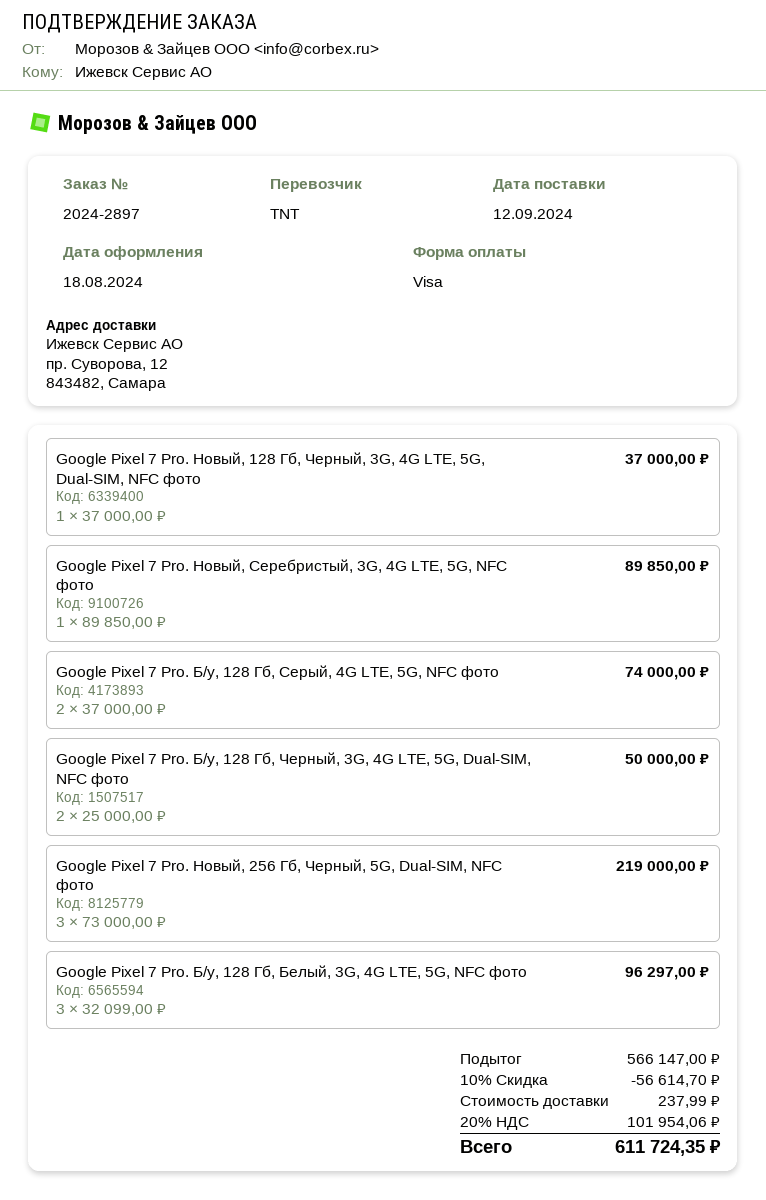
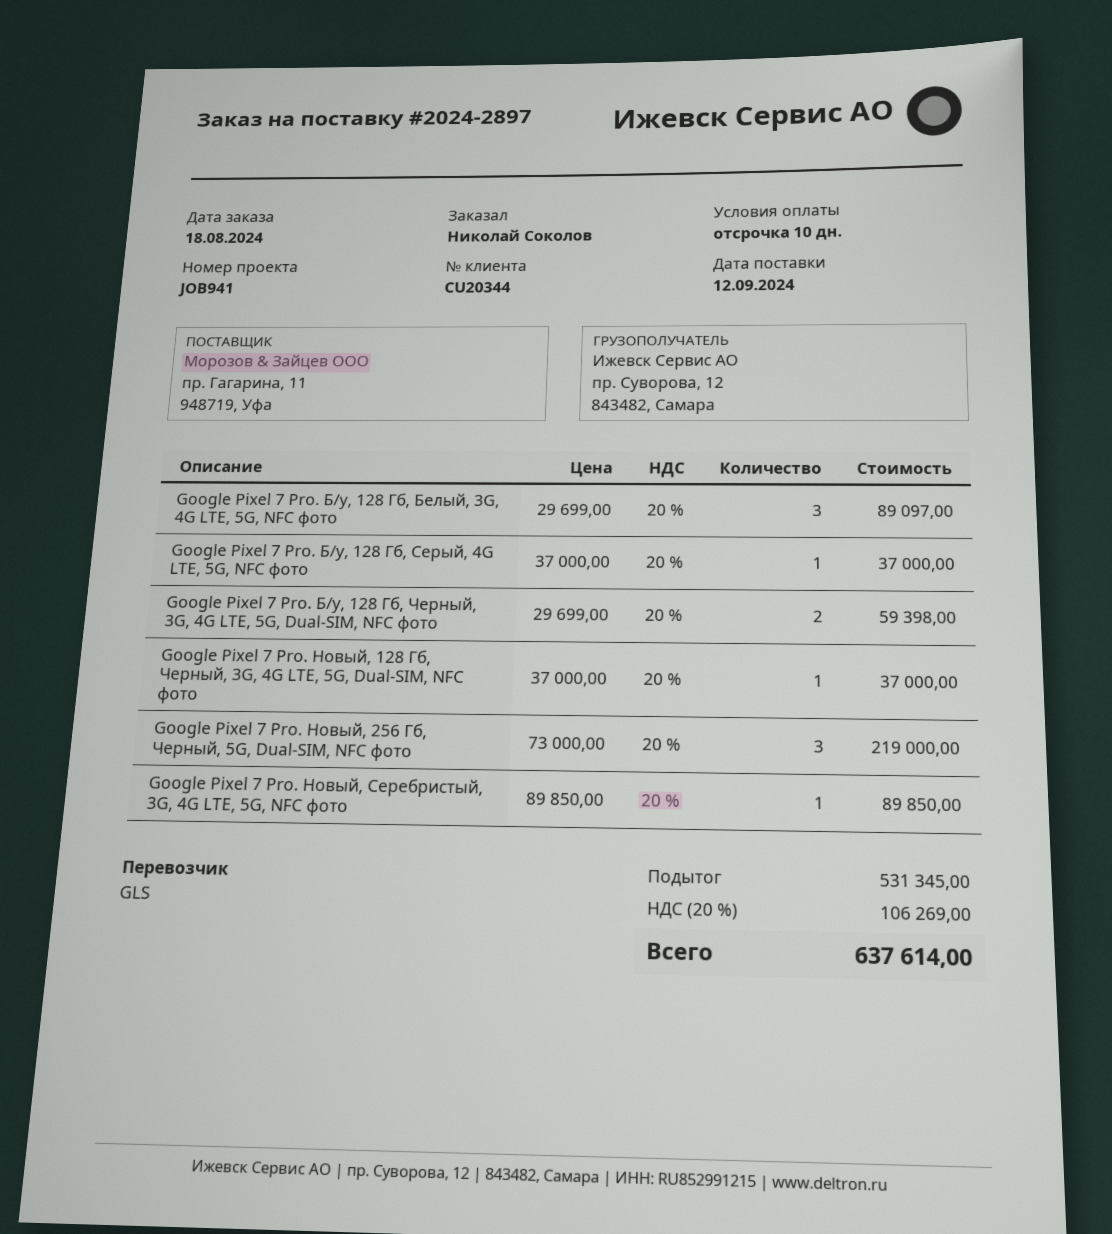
shipping method: TNT -> GLS
Google Pixel 7 Pro. Б/у, 128 Гб, Серый, 4G LTE, 5G, NFC фото: 2 x 37000.00 = 74000.00 -> 1 x 37000.00 = 37000.00
Google Pixel 7 Pro. Б/у, 128 Гб, Черный, 3G, 4G LTE, 5G, Dual-SIM, NFC фото: 2 x 25000.00 = 50000.00 -> 2 x 29699.00 = 59398.00
Google Pixel 7 Pro. Б/у, 128 Гб, Белый, 3G, 4G LTE, 5G, NFC фото: 3 x 32099.00 = 96297.00 -> 3 x 29699.00 = 89097.00
subtotal: 566147.00 -> 531345.00
discount: 10% = 56614.70 -> none
shipping: 237.99 -> none
tax: 20% = 101954.06 -> 20% = 106269.00
total: 611724.35 -> 637614.00

